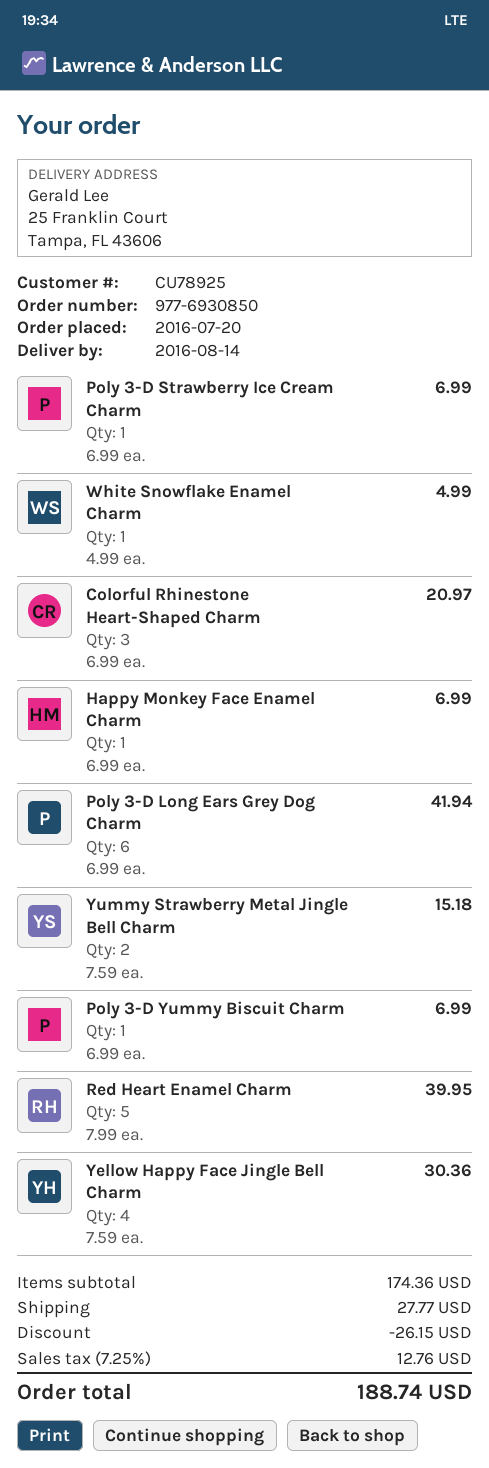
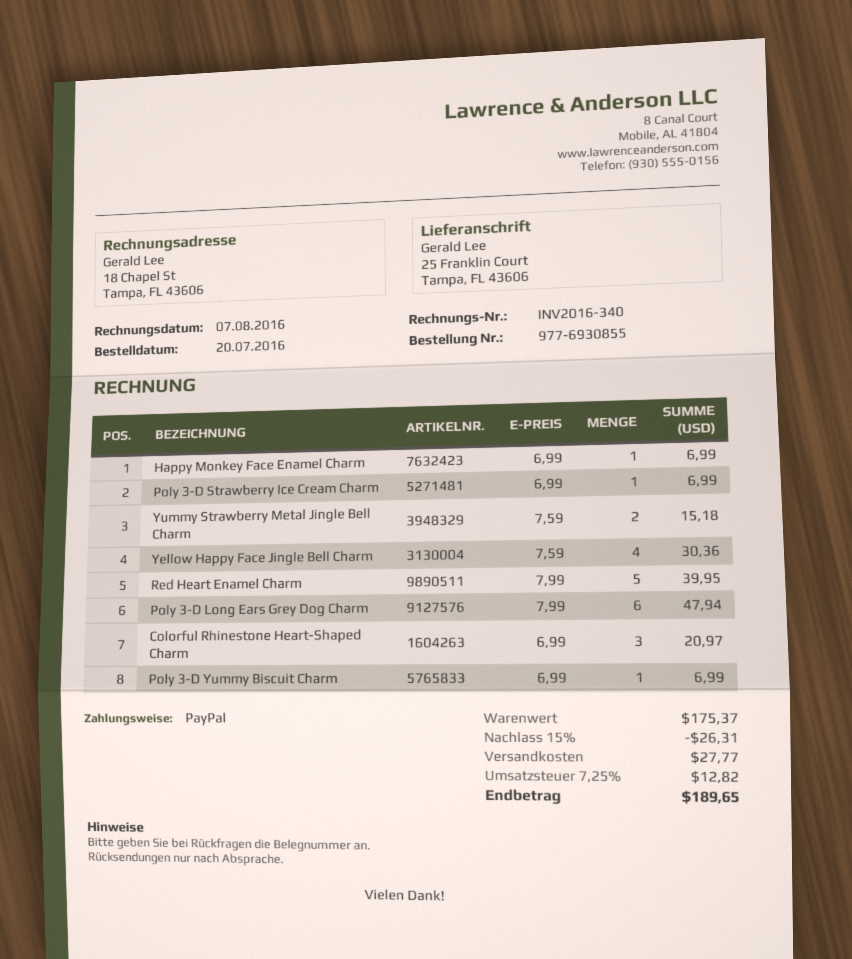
order number: 977-6930850 -> 977-6930855
White Snowflake Enamel Charm: 1 x 4.99 = 4.99 -> none
Poly 3-D Long Ears Grey Dog Charm: 6 x 6.99 = 41.94 -> 6 x 7.99 = 47.94
subtotal: 174.36 -> 175.37
discount: 26.15 -> 26.31
tax: 7.25% = 12.76 -> 7.25% = 12.82
total: 188.74 -> 189.65

